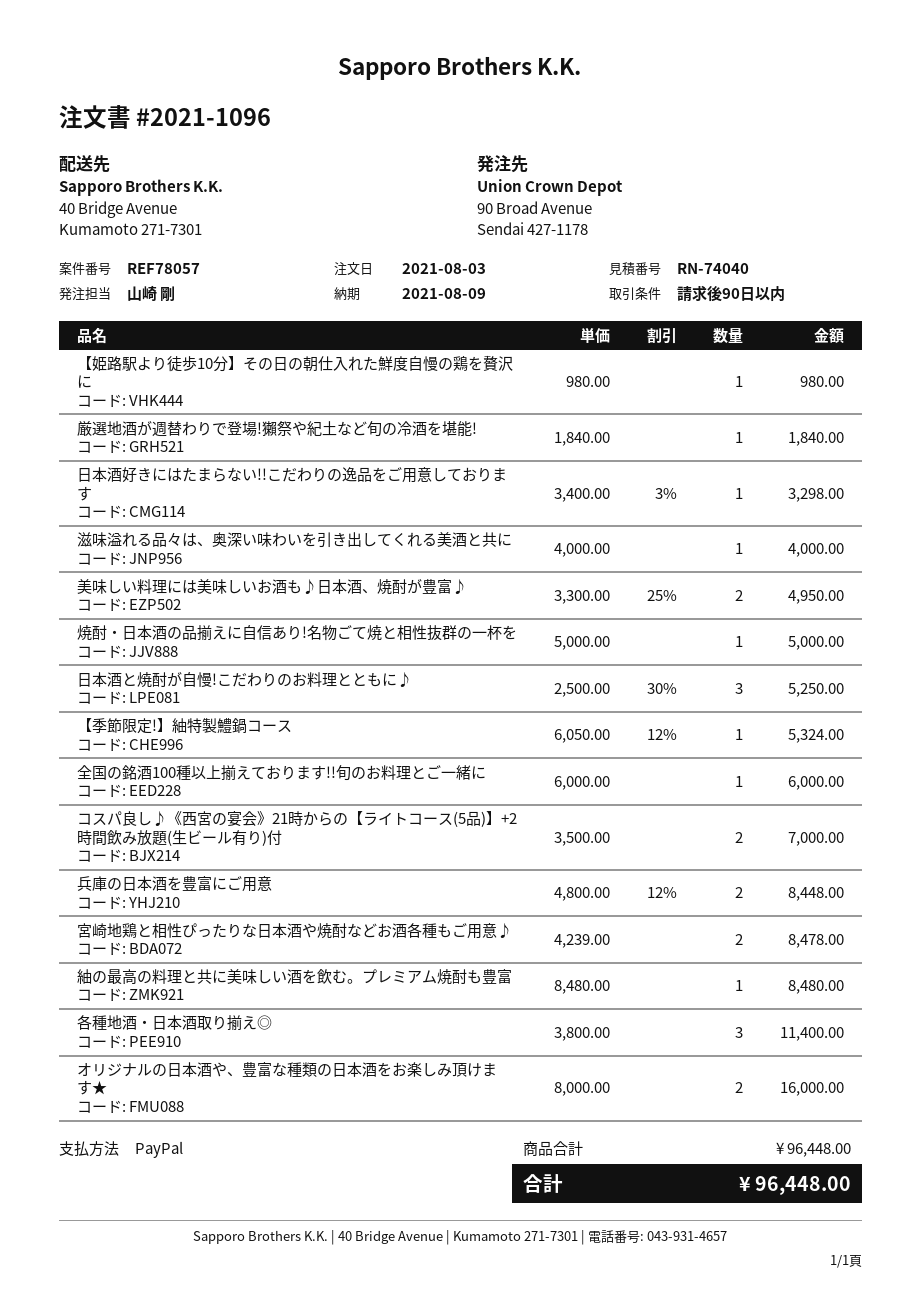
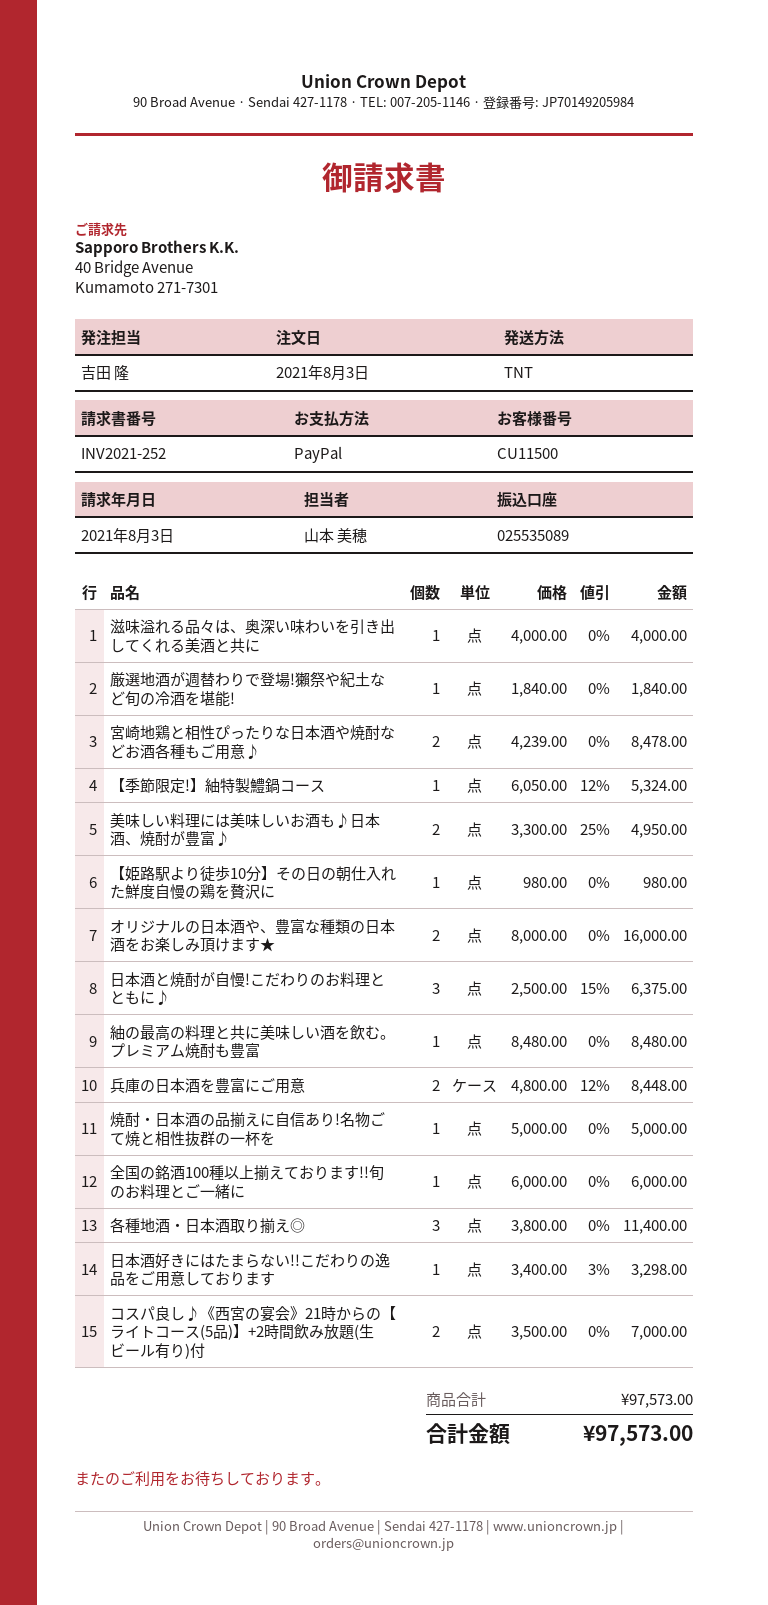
ordered by: 山崎 剛 -> 吉田 隆
日本酒と焼酎が自慢!こだわりのお料理とともに♪: 3 x 2500.00 - 30% = 5250.00 -> 3 x 2500.00 - 15% = 6375.00
subtotal: 96448.00 -> 97573.00
total: 96448.00 -> 97573.00

